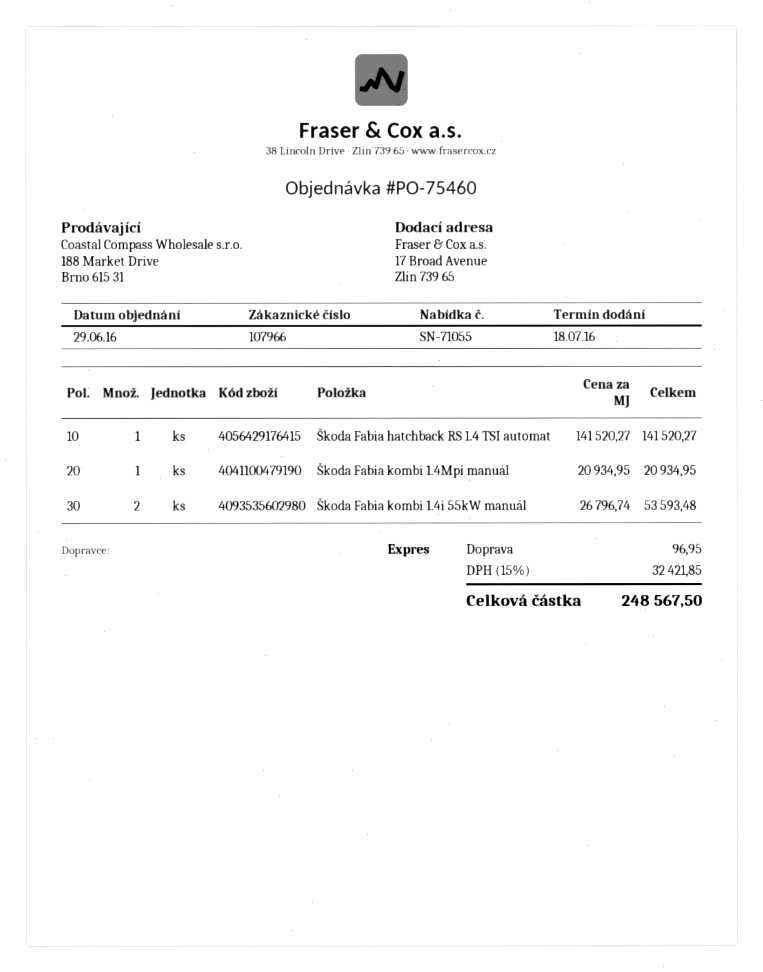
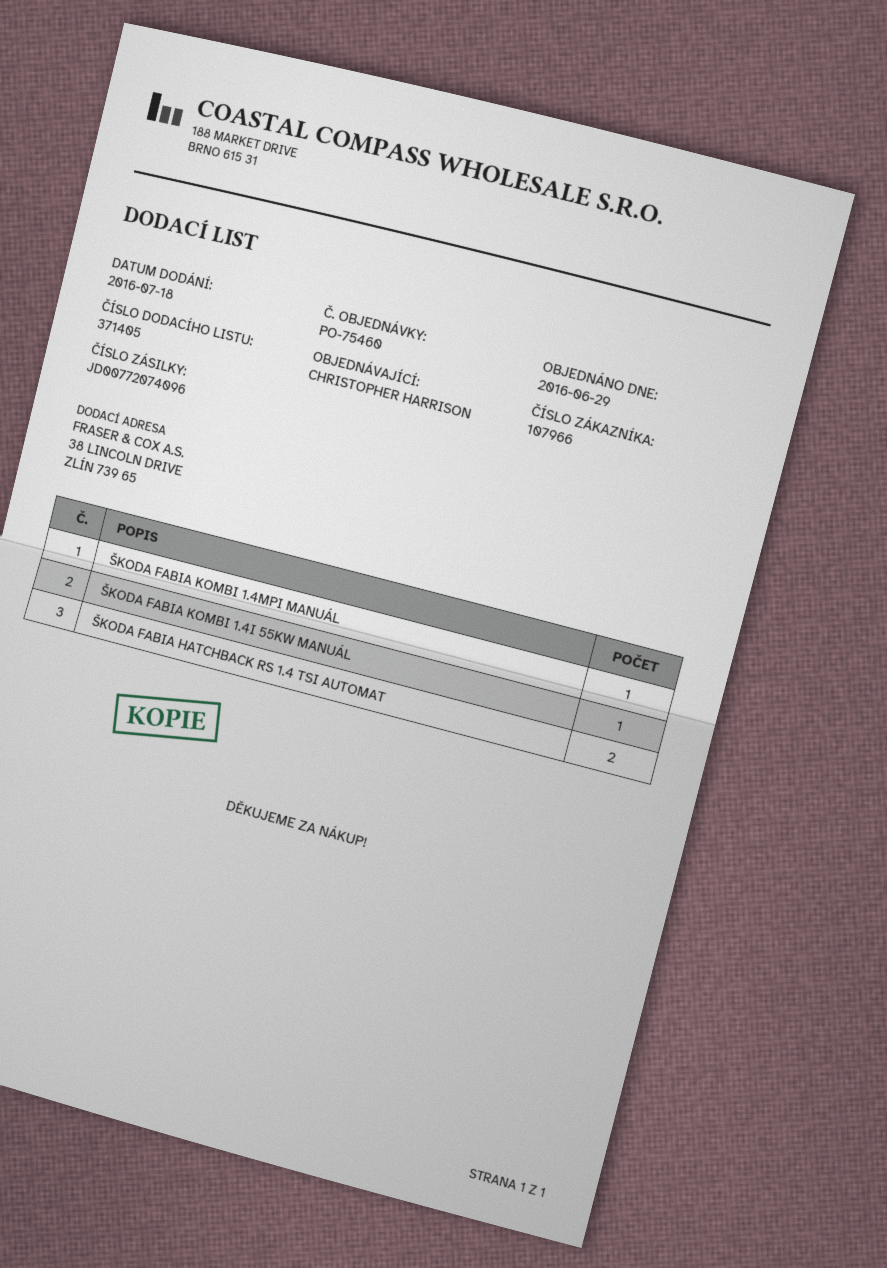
ship to: 17 Broad Avenue, Zlín 739 65 -> 38 LINCOLN DRIVE, ZLÍN 739 65
Škoda Fabia hatchback RS 1.4 TSI automat: 1 -> 2
Škoda Fabia kombi 1.4i 55kW manuál: 2 -> 1

